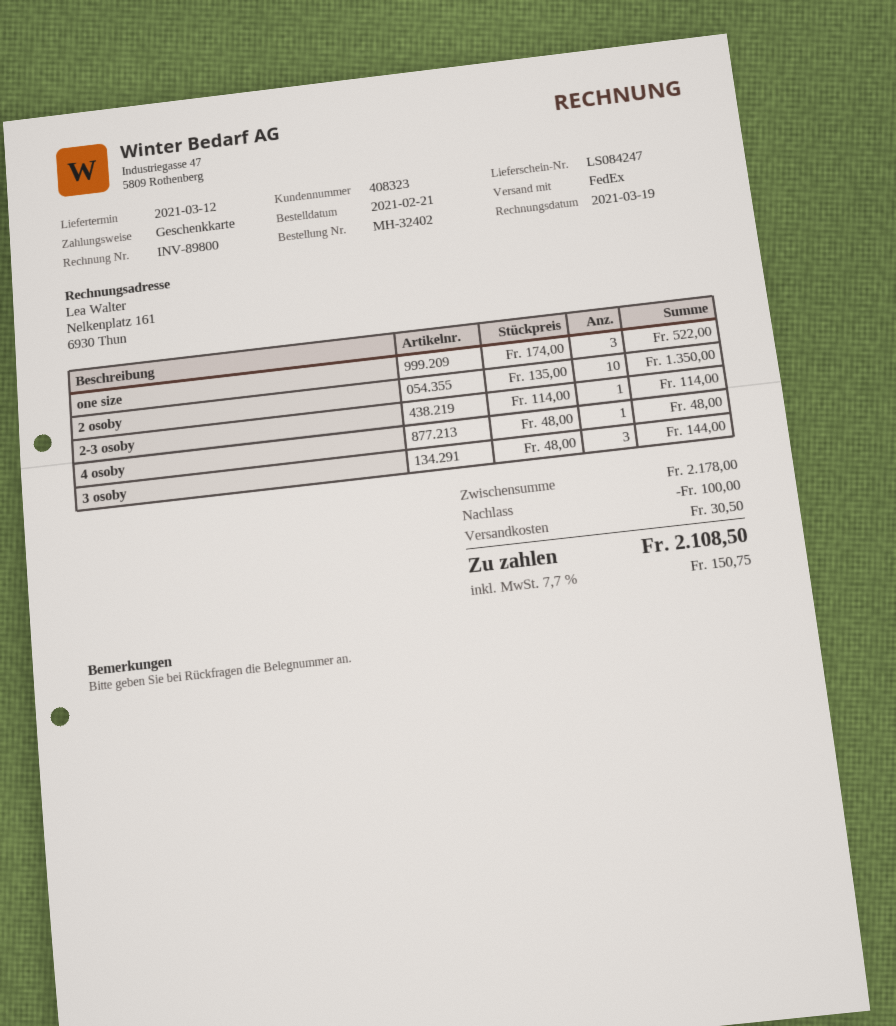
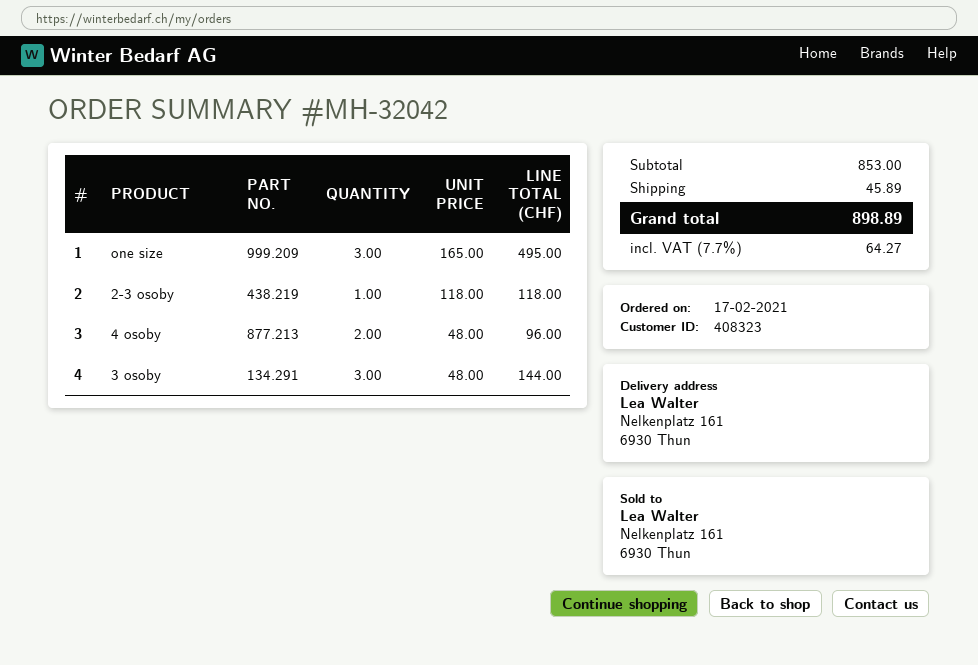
order number: MH-32402 -> MH-32042
order date: 2021-02-21 -> 2021-02-17
one size: 3 x 174.00 = 522.00 -> 3 x 165.00 = 495.00
2 osoby: 10 x 135.00 = 1350.00 -> none
2-3 osoby: 1 x 114.00 = 114.00 -> 1 x 118.00 = 118.00
4 osoby: 1 x 48.00 = 48.00 -> 2 x 48.00 = 96.00
subtotal: 2178.00 -> 853.00
discount: 100.00 -> none
shipping: 30.50 -> 45.89
tax: 7.7% = 150.75 -> 7.7% = 64.27
total: 2108.50 -> 898.89

